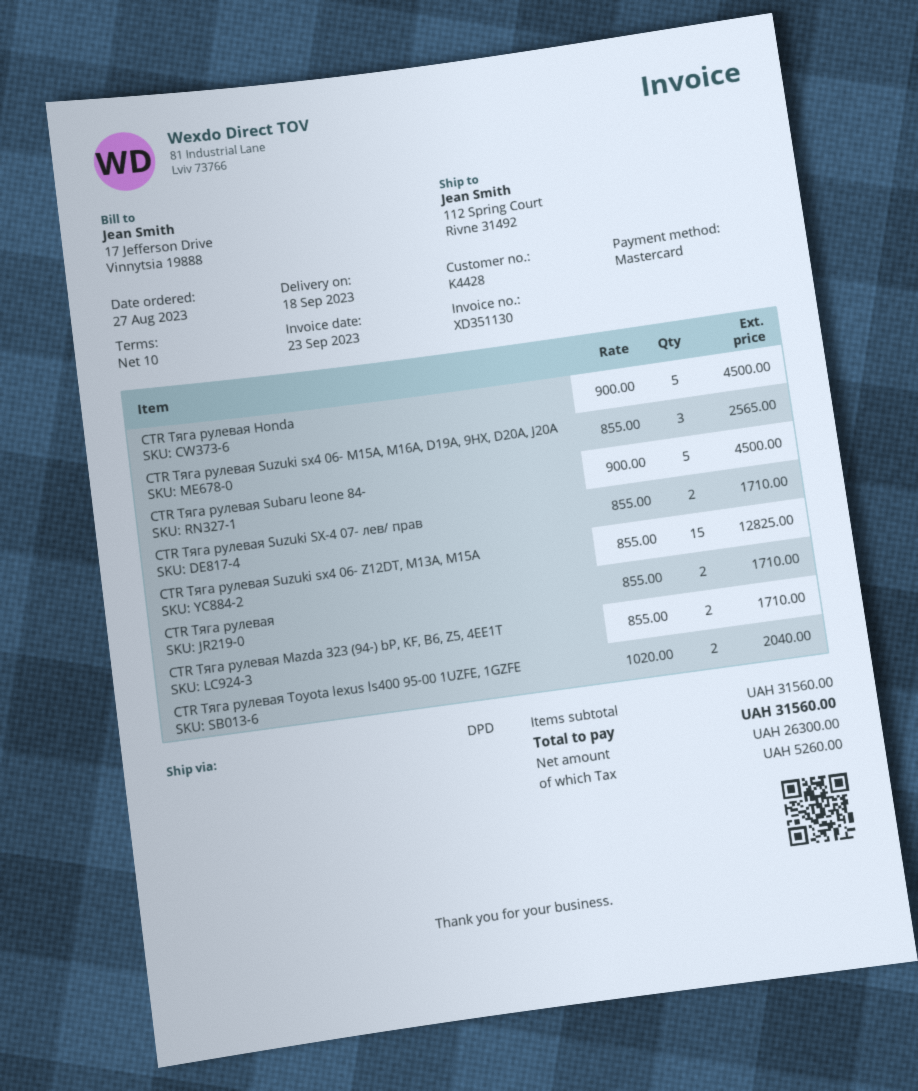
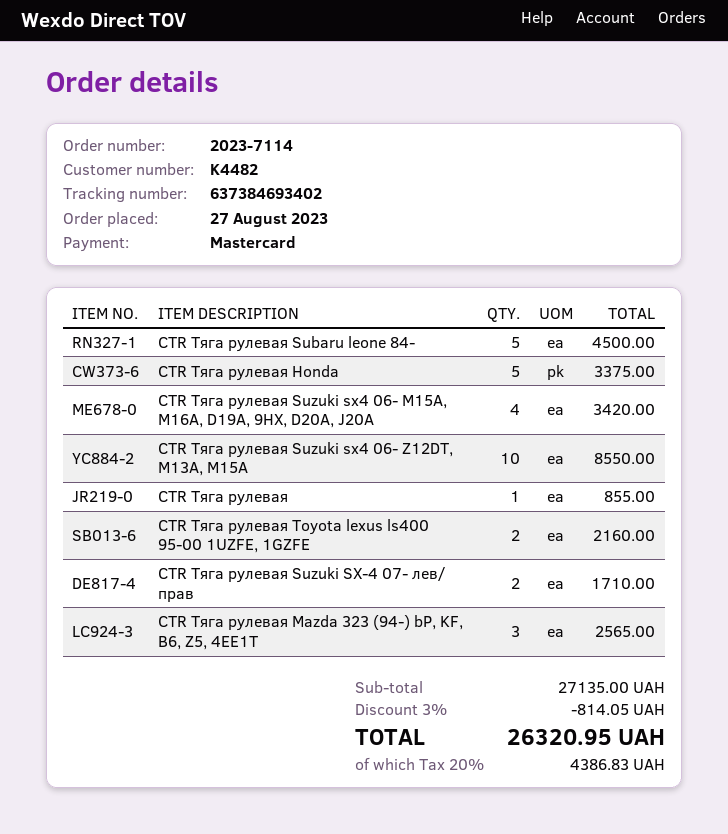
customer number: K4428 -> K4482
CTR Тяга рулевая Honda: 5 for 4500.00 -> 5 for 3375.00
CTR Тяга рулевая Suzuki sx4 06- M15A, M16A, D19A, 9HX, D20A, J20A: 3 for 2565.00 -> 4 for 3420.00
CTR Тяга рулевая Suzuki sx4 06- Z12DT, M13A, M15A: 15 for 12825.00 -> 10 for 8550.00
CTR Тяга рулевая: 2 for 1710.00 -> 1 for 855.00
CTR Тяга рулевая Mazda 323 (94-) bP, KF, B6, Z5, 4EE1T: 2 for 1710.00 -> 3 for 2565.00
CTR Тяга рулевая Toyota lexus ls400 95-00 1UZFE, 1GZFE: 2 for 2040.00 -> 2 for 2160.00
subtotal: 31560.00 -> 27135.00
discount: none -> 3% = 814.05
tax: 5260.00 -> 4386.83
total: 31560.00 -> 26320.95

